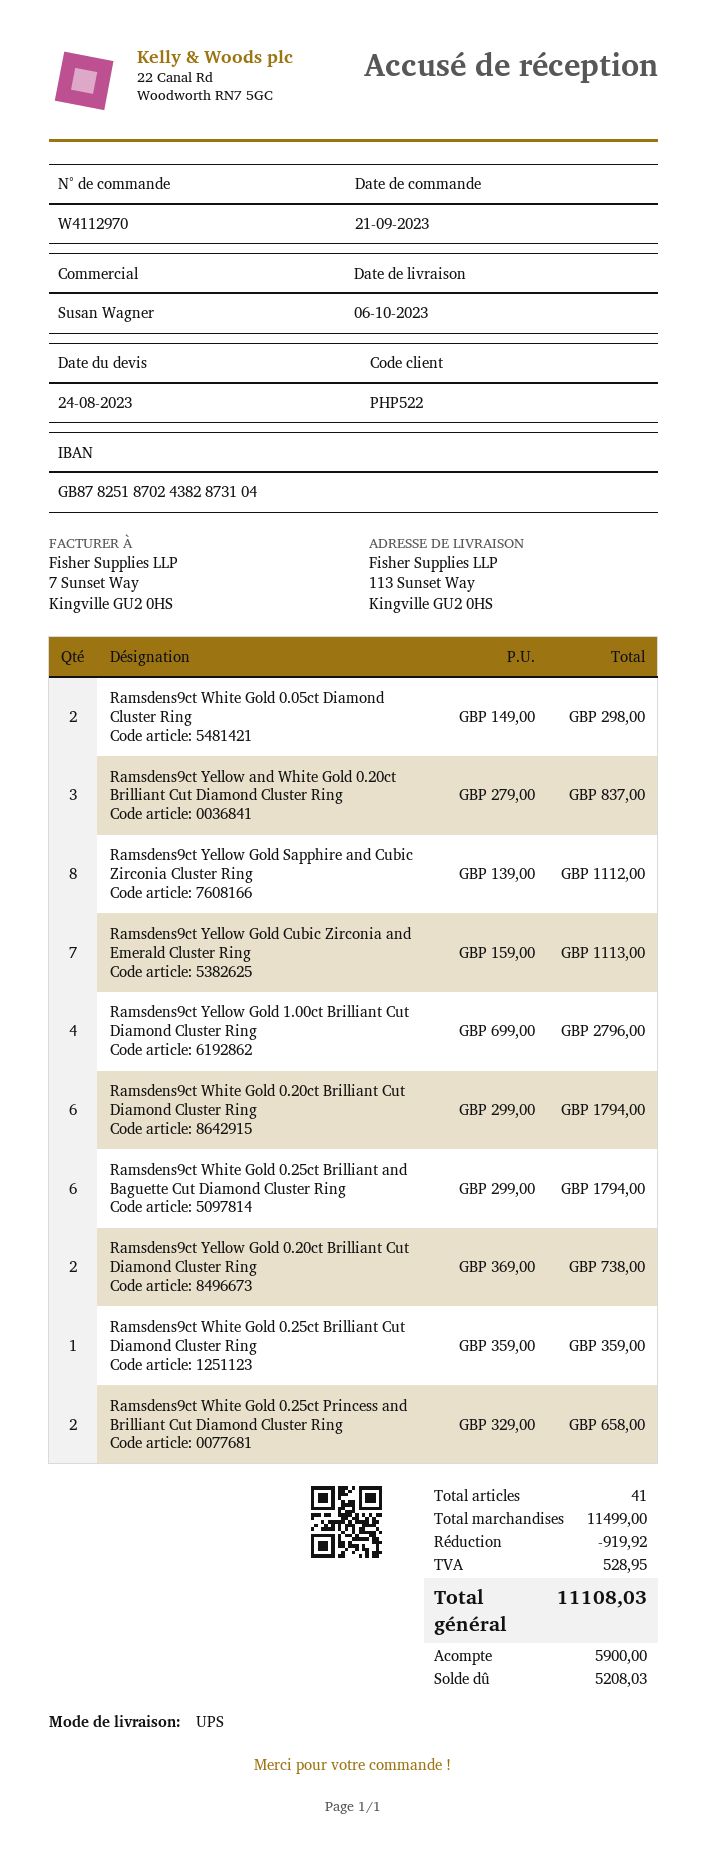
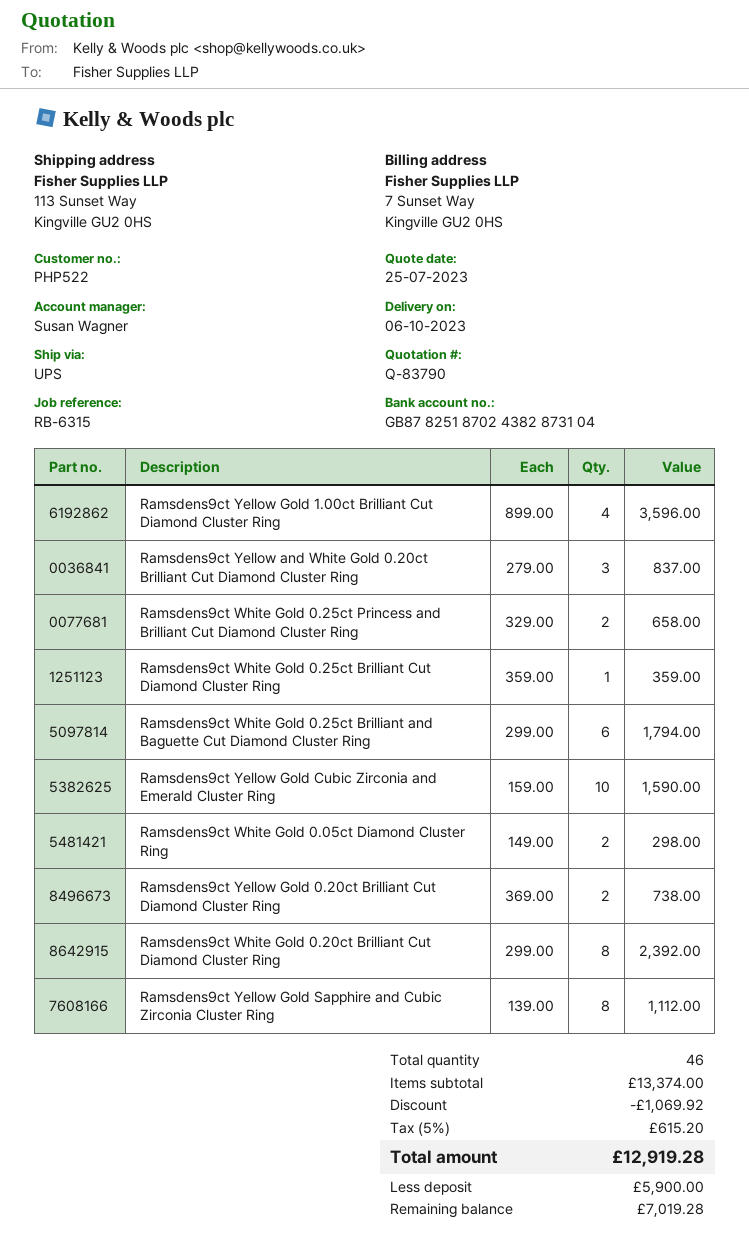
quote date: 2023-08-24 -> 2023-07-25
Ramsdens9ct Yellow Gold Cubic Zirconia and Emerald Cluster Ring: 7 x 159.00 = 1113.00 -> 10 x 159.00 = 1590.00
Ramsdens9ct Yellow Gold 1.00ct Brilliant Cut Diamond Cluster Ring: 4 x 699.00 = 2796.00 -> 4 x 899.00 = 3596.00
Ramsdens9ct White Gold 0.20ct Brilliant Cut Diamond Cluster Ring: 6 x 299.00 = 1794.00 -> 8 x 299.00 = 2392.00
total quantity: 41 -> 46
subtotal: 11499.00 -> 13374.00
discount: 919.92 -> 1069.92
tax: 528.95 -> 615.20
total: 11108.03 -> 12919.28
balance: 5208.03 -> 7019.28

